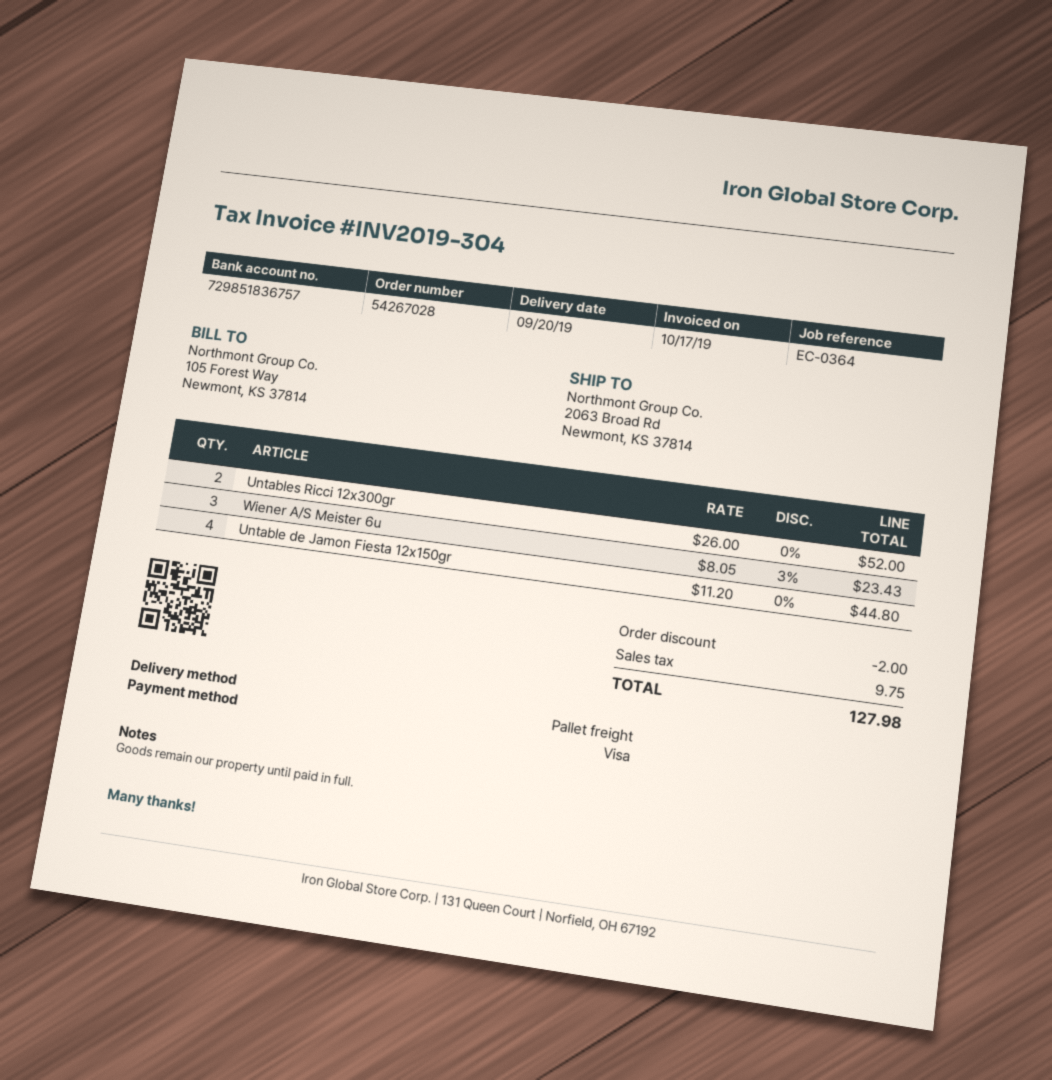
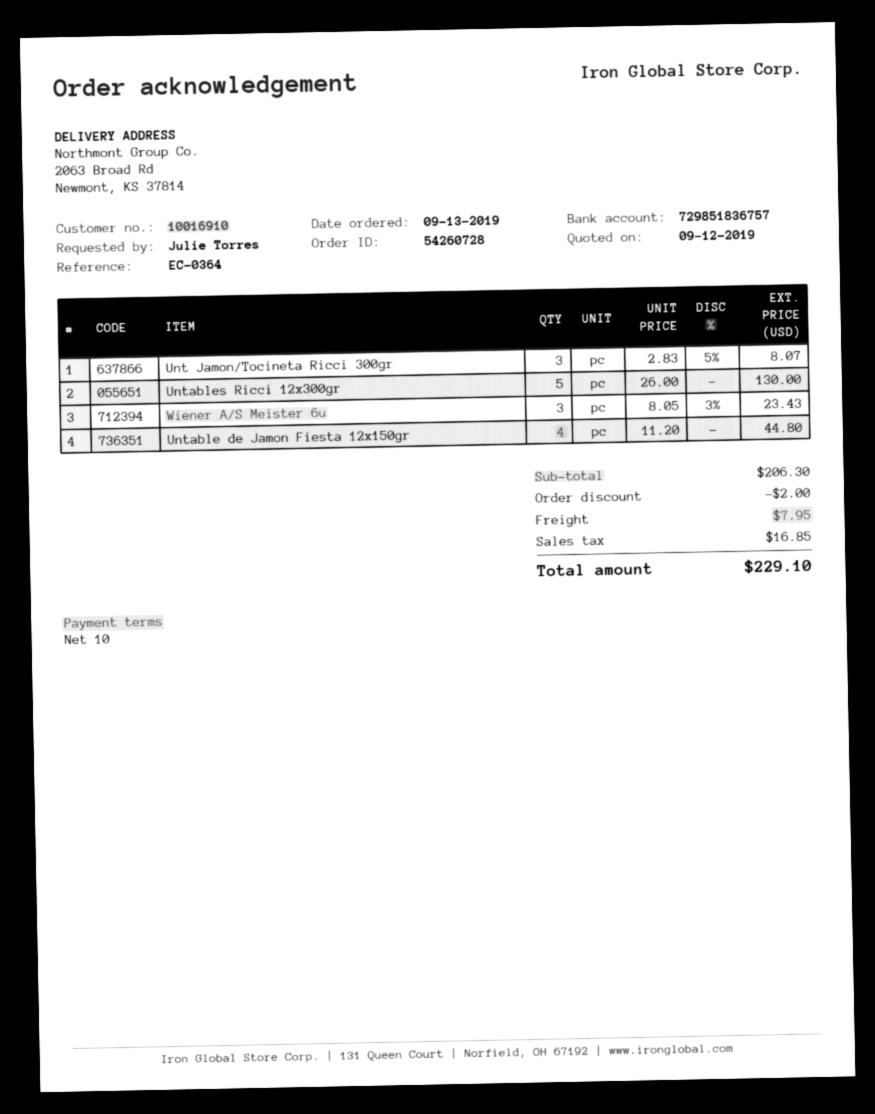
order number: 54267028 -> 54260728
Untables Ricci 12x300gr: 2 x 26.00 = 52.00 -> 5 x 26.00 = 130.00
Unt Jamon/Tocineta Ricci 300gr: none -> 3 x 2.83 - 5% = 8.07
shipping: none -> 7.95
tax: 9.75 -> 16.85
total: 127.98 -> 229.10

